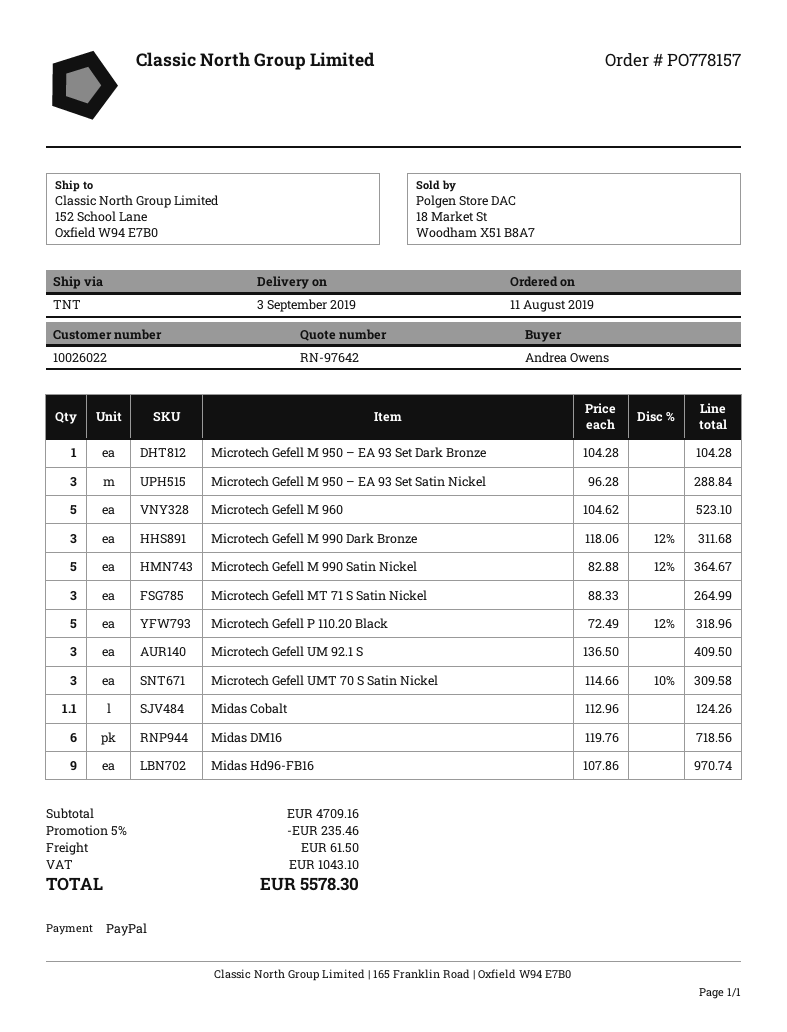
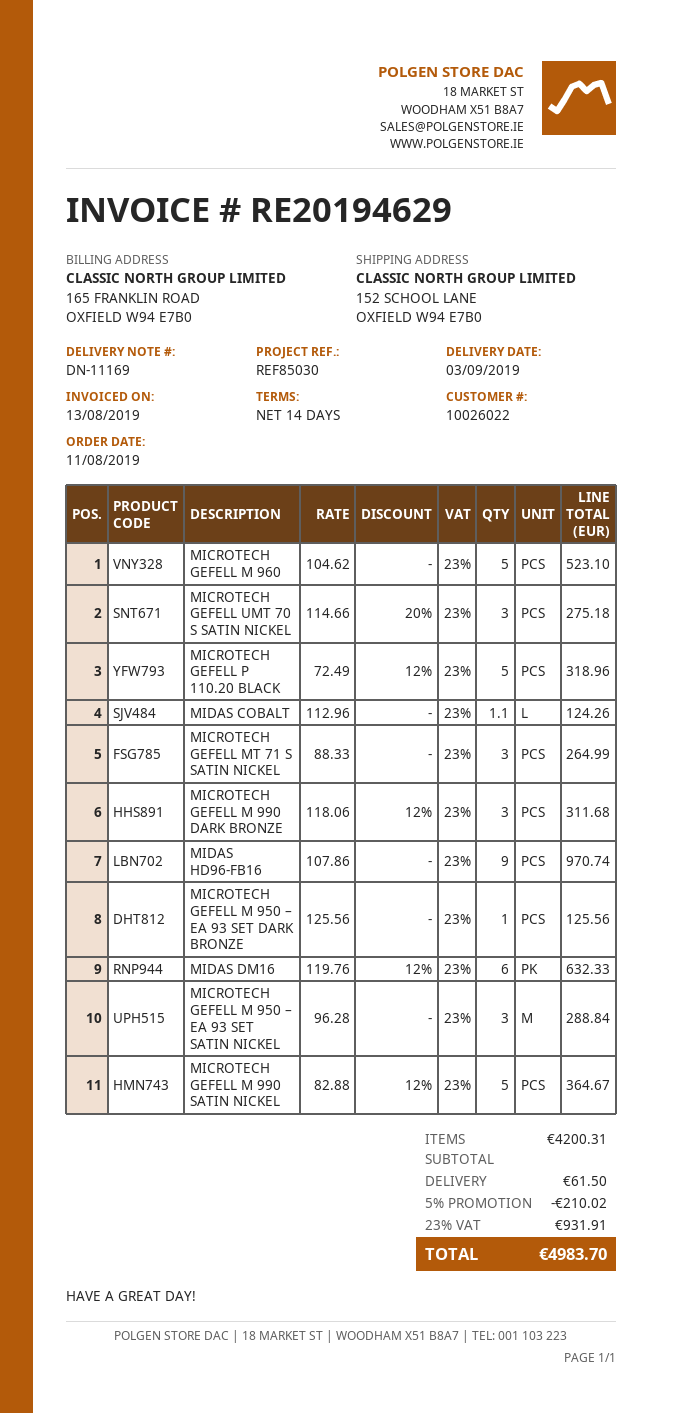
Microtech Gefell M 950 – EA 93 Set Dark Bronze: 1 x 104.28 = 104.28 -> 1 x 125.56 = 125.56
Microtech Gefell UM 92.1 S: 3 x 136.50 = 409.50 -> none
Microtech Gefell UMT 70 S Satin Nickel: 3 x 114.66 - 10% = 309.58 -> 3 x 114.66 - 20% = 275.18
Midas DM16: 6 x 119.76 = 718.56 -> 6 x 119.76 - 12% = 632.33
subtotal: 4709.16 -> 4200.31
discount: 5% = 235.46 -> 5% = 210.02
tax: 1043.10 -> 931.91
total: 5578.30 -> 4983.70

